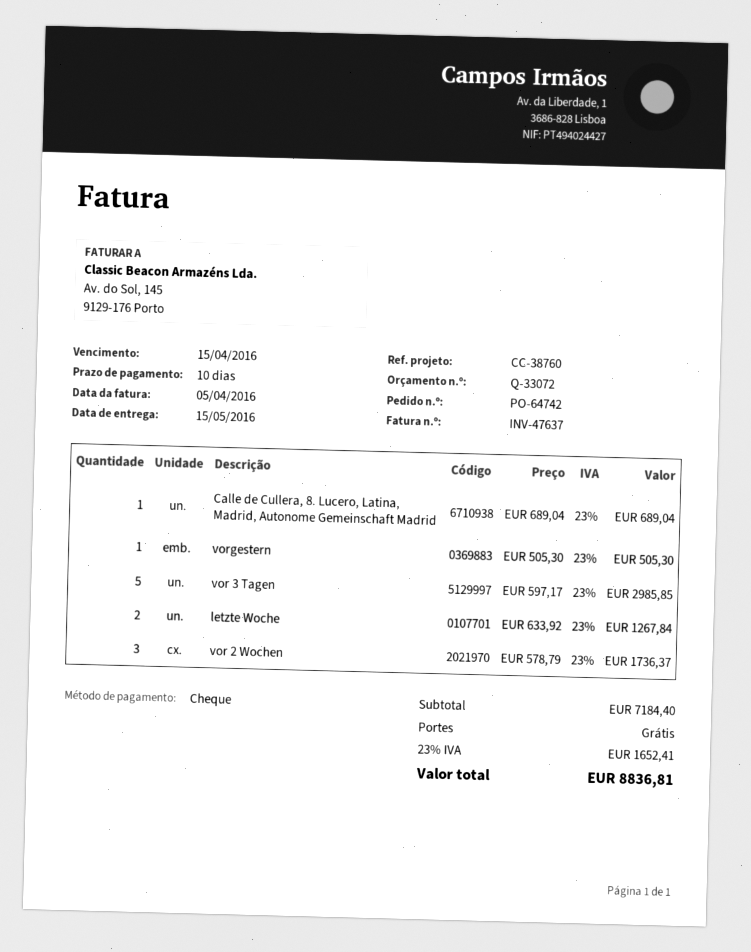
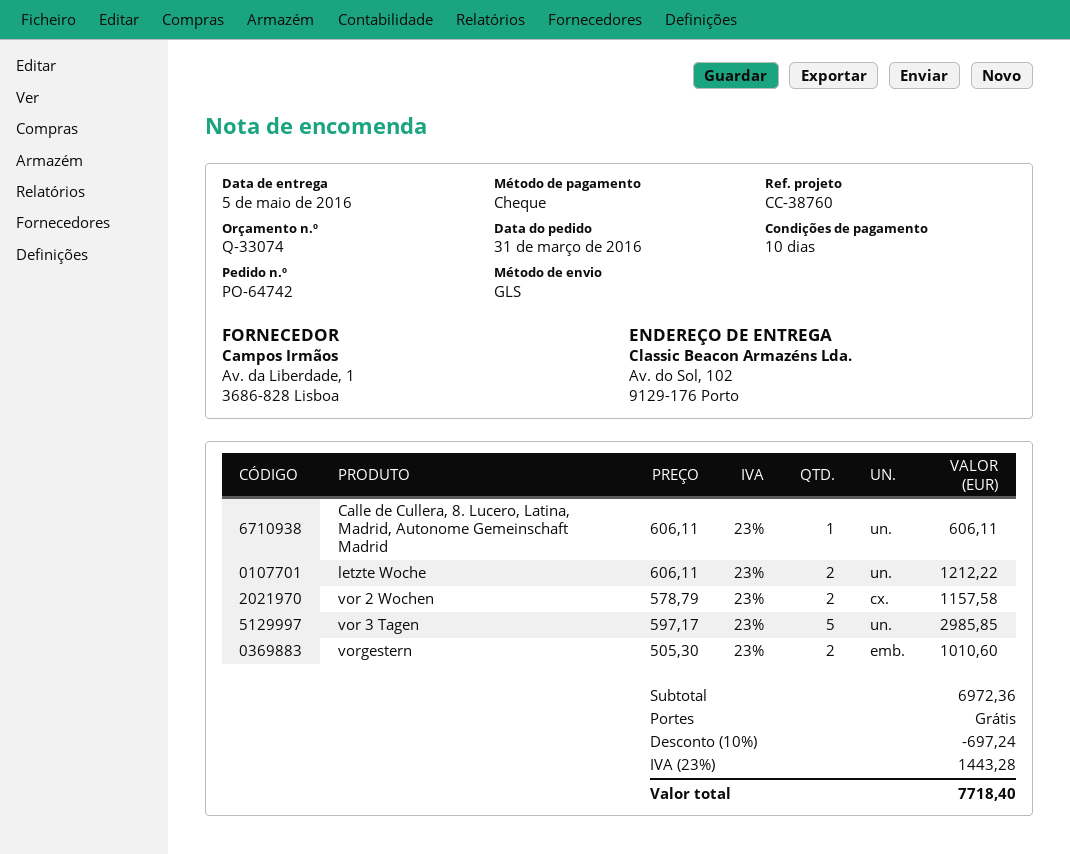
quote number: Q-33072 -> Q-33074
delivery date: 2016-05-15 -> 2016-05-05
Calle de Cullera, 8. Lucero, Latina, Madrid, Autonome Gemeinschaft Madrid: 1 x 689.04 = 689.04 -> 1 x 606.11 = 606.11
vorgestern: 1 x 505.30 = 505.30 -> 2 x 505.30 = 1010.60
letzte Woche: 2 x 633.92 = 1267.84 -> 2 x 606.11 = 1212.22
vor 2 Wochen: 3 x 578.79 = 1736.37 -> 2 x 578.79 = 1157.58
subtotal: 7184.40 -> 6972.36
discount: none -> 10% = 697.24
tax: 23% = 1652.41 -> 23% = 1443.28
total: 8836.81 -> 7718.40

